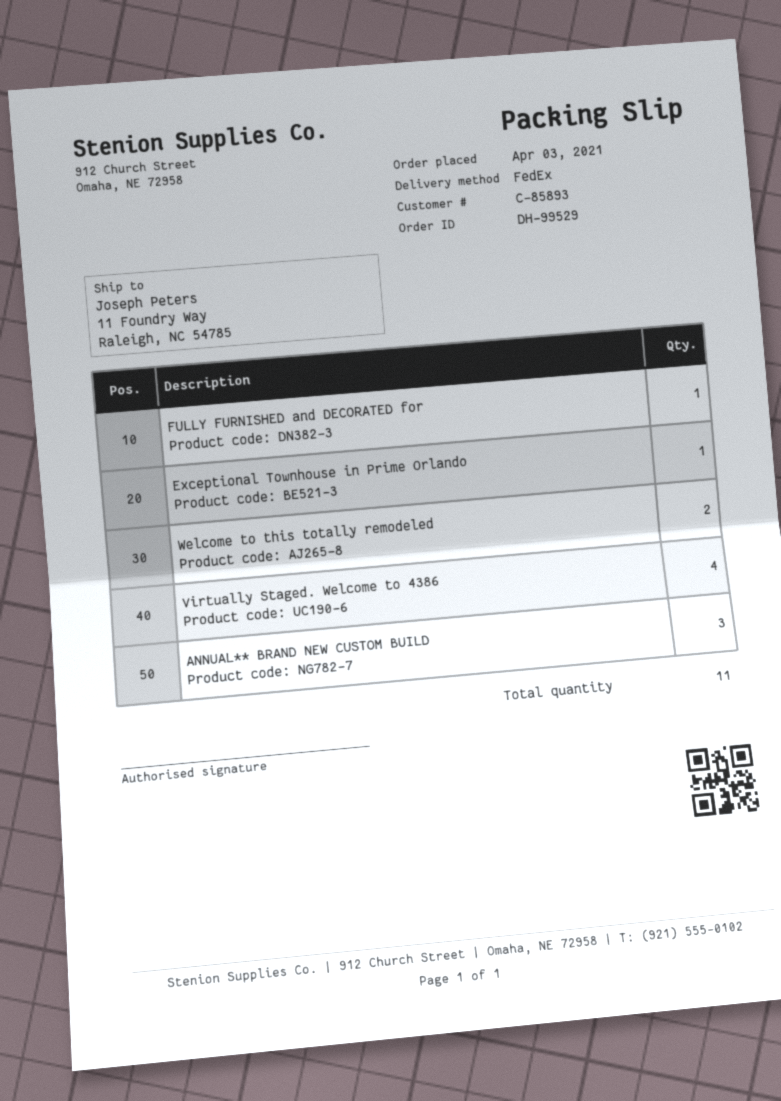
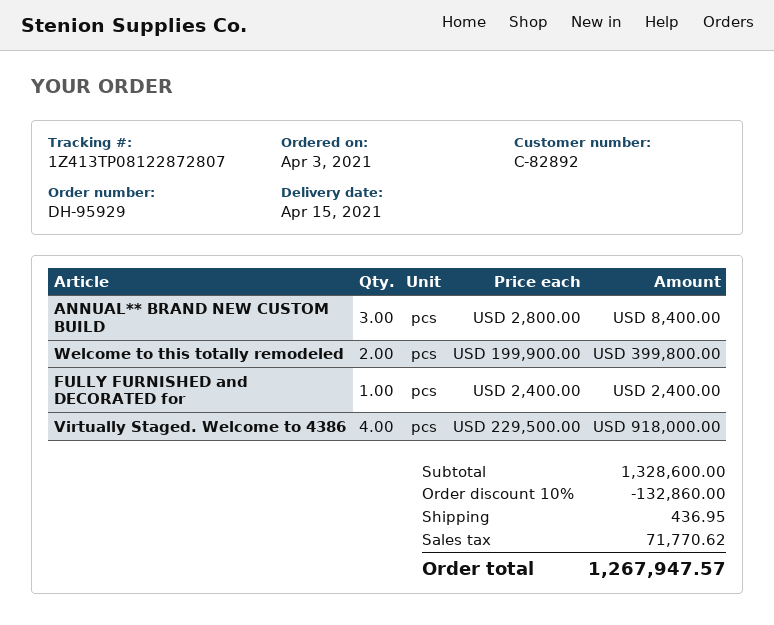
order number: DH-99529 -> DH-95929
customer number: C-85893 -> C-82892
Exceptional Townhouse in Prime Orlando: 1 -> none

